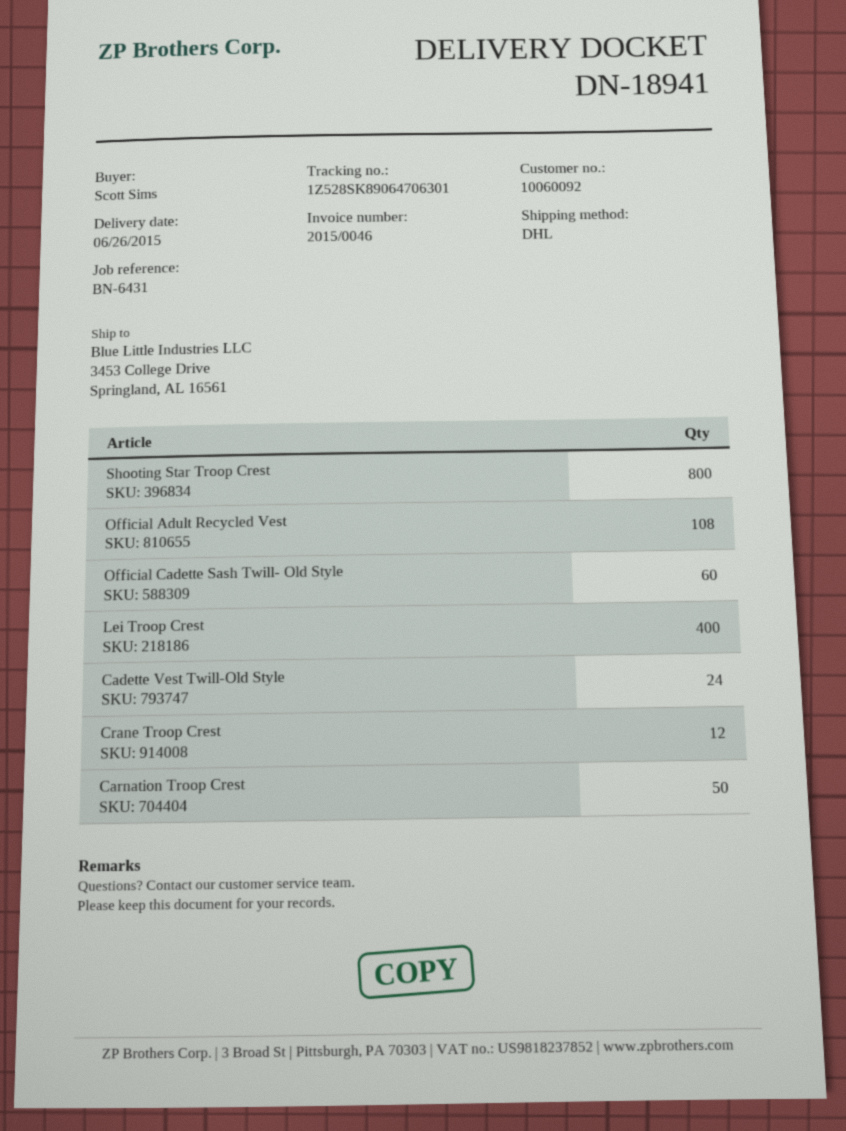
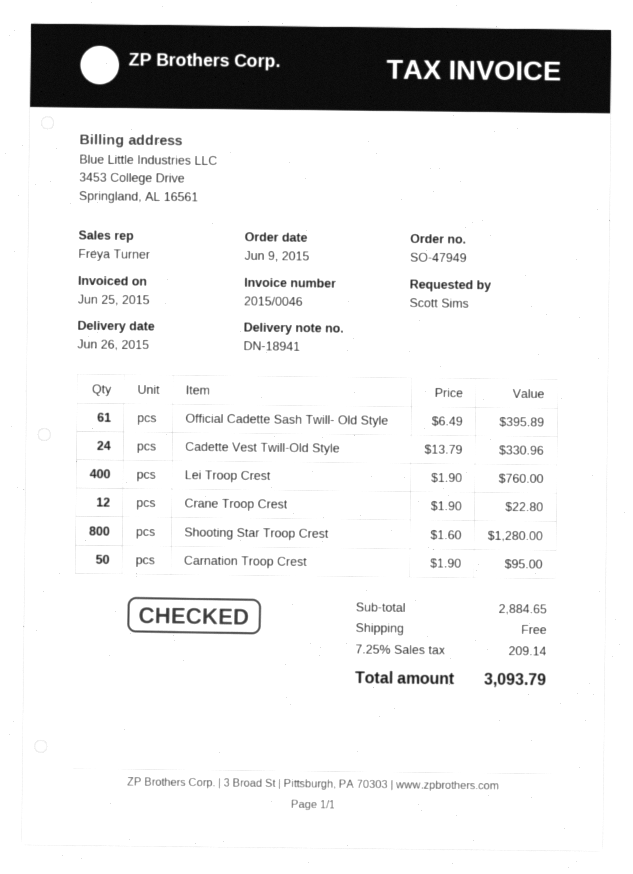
Official Adult Recycled Vest: 108 -> none
Official Cadette Sash Twill- Old Style: 60 -> 61

